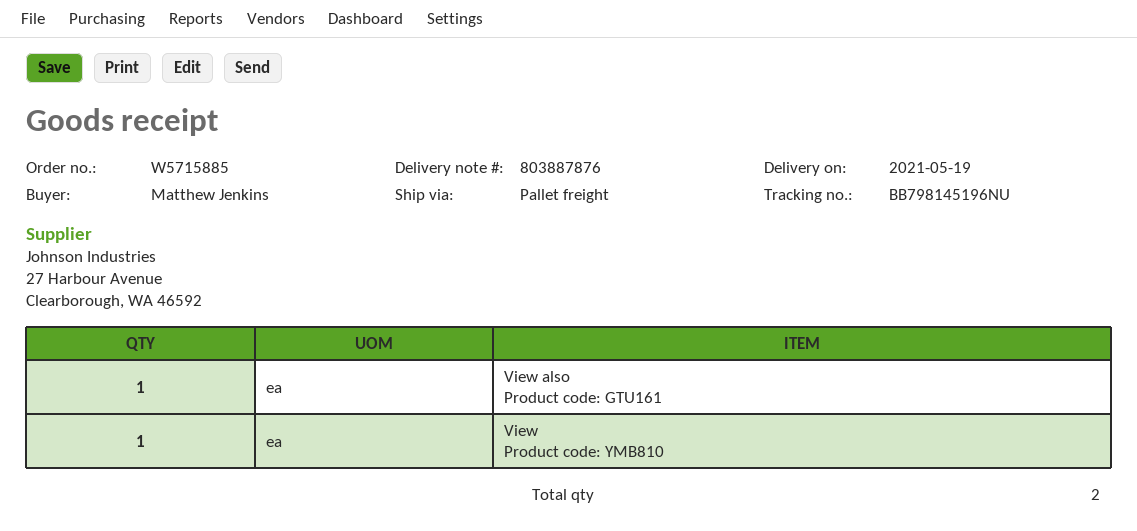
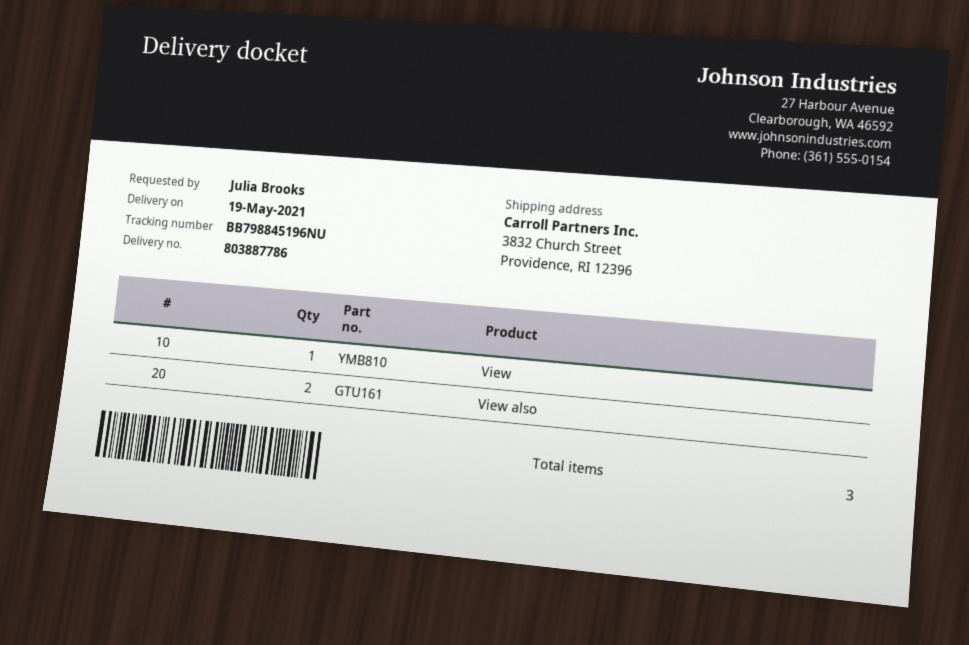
delivery note number: 803887876 -> 803887786
ordered by: Matthew Jenkins -> Julia Brooks
tracking number: BB798145196NU -> BB798845196NU
View also: 1 -> 2
total quantity: 2 -> 3

